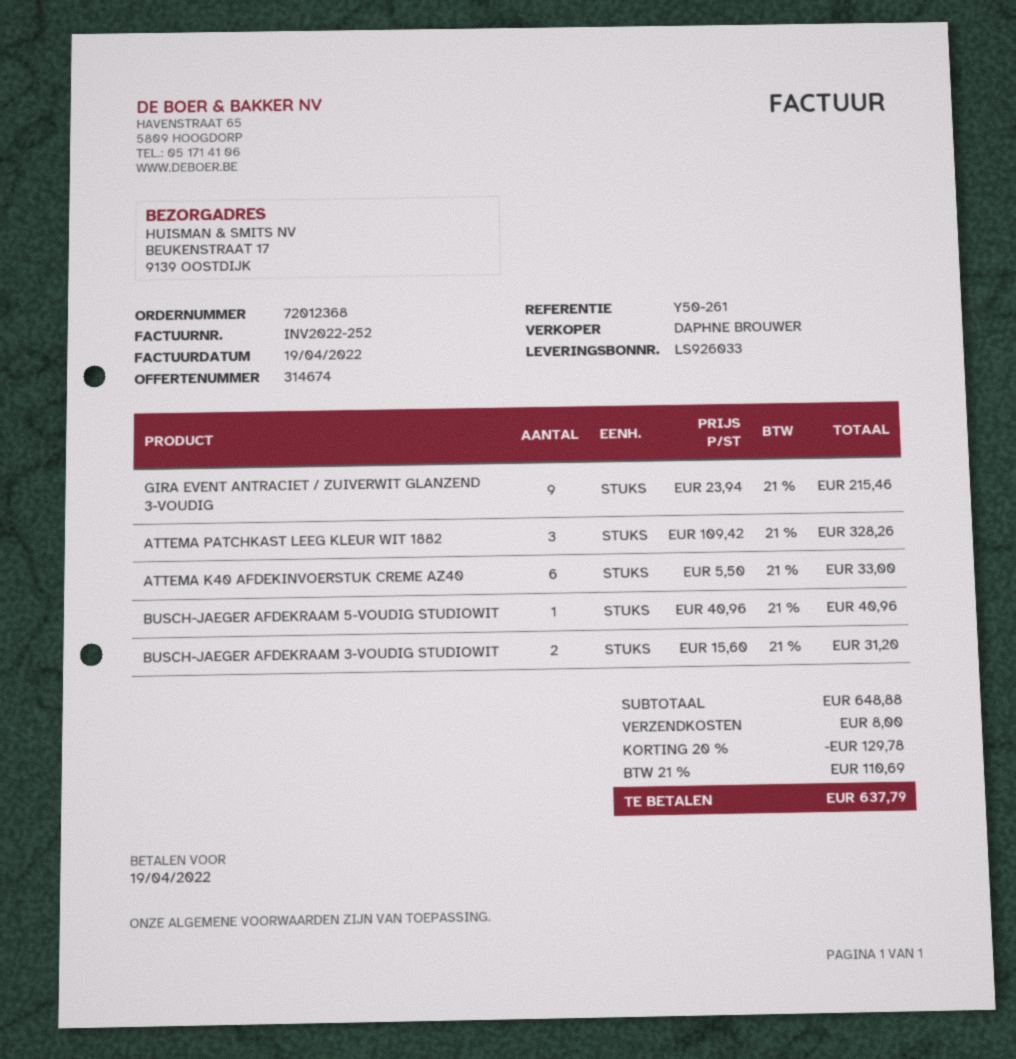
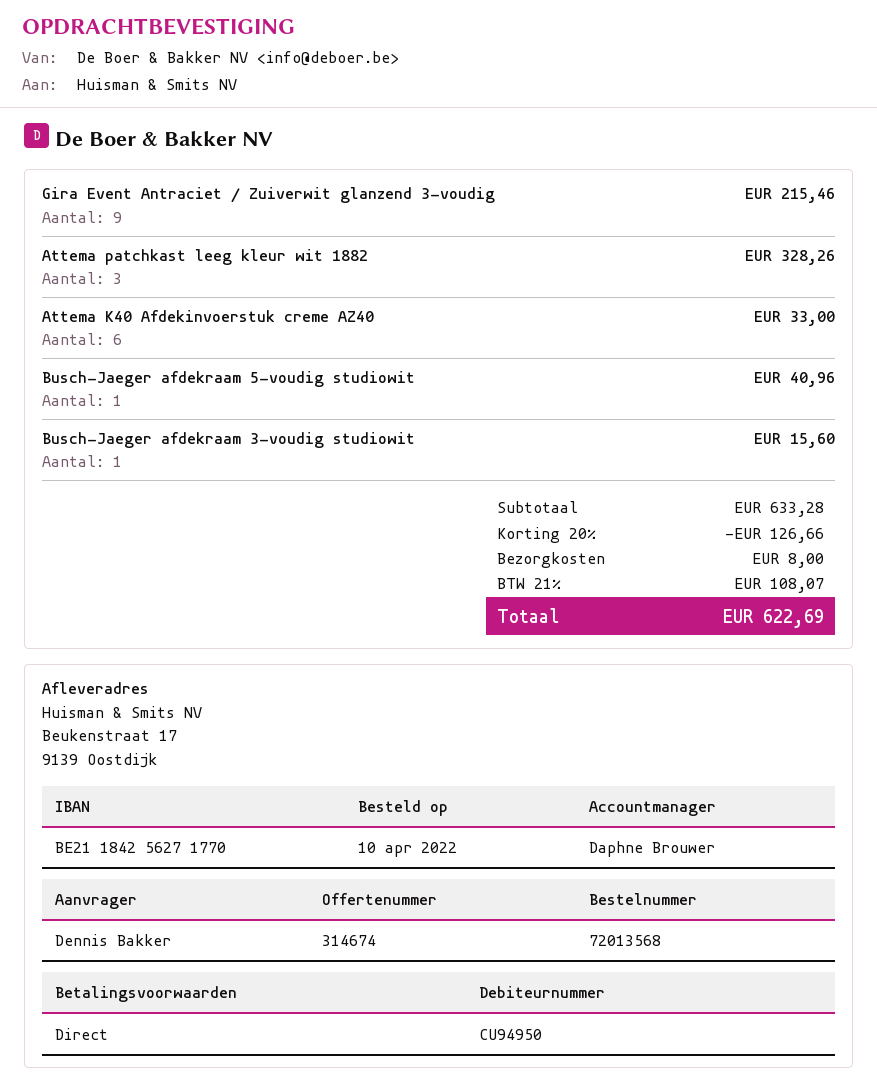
order number: 72012368 -> 72013568
BUSCH-JAEGER AFDEKRAAM 3-VOUDIG STUDIOWIT: 2 for 31.20 -> 1 for 15.60
subtotal: 648.88 -> 633.28
discount: 20% = 129.78 -> 20% = 126.66
tax: 21% = 110.69 -> 21% = 108.07
total: 637.79 -> 622.69

